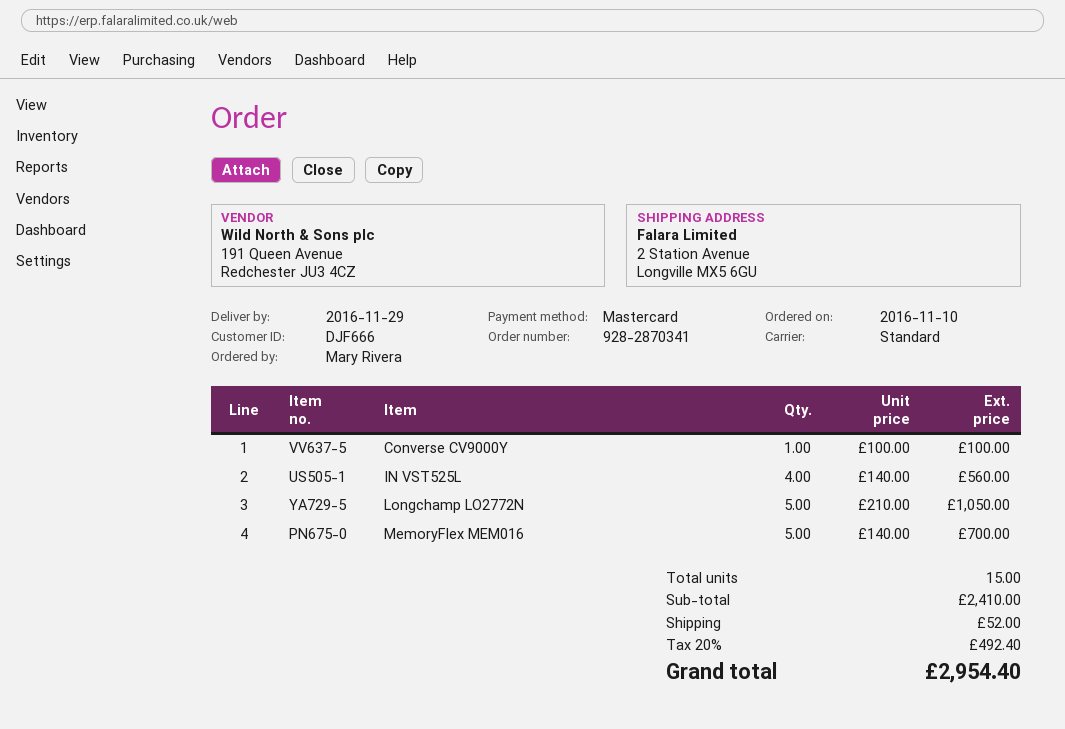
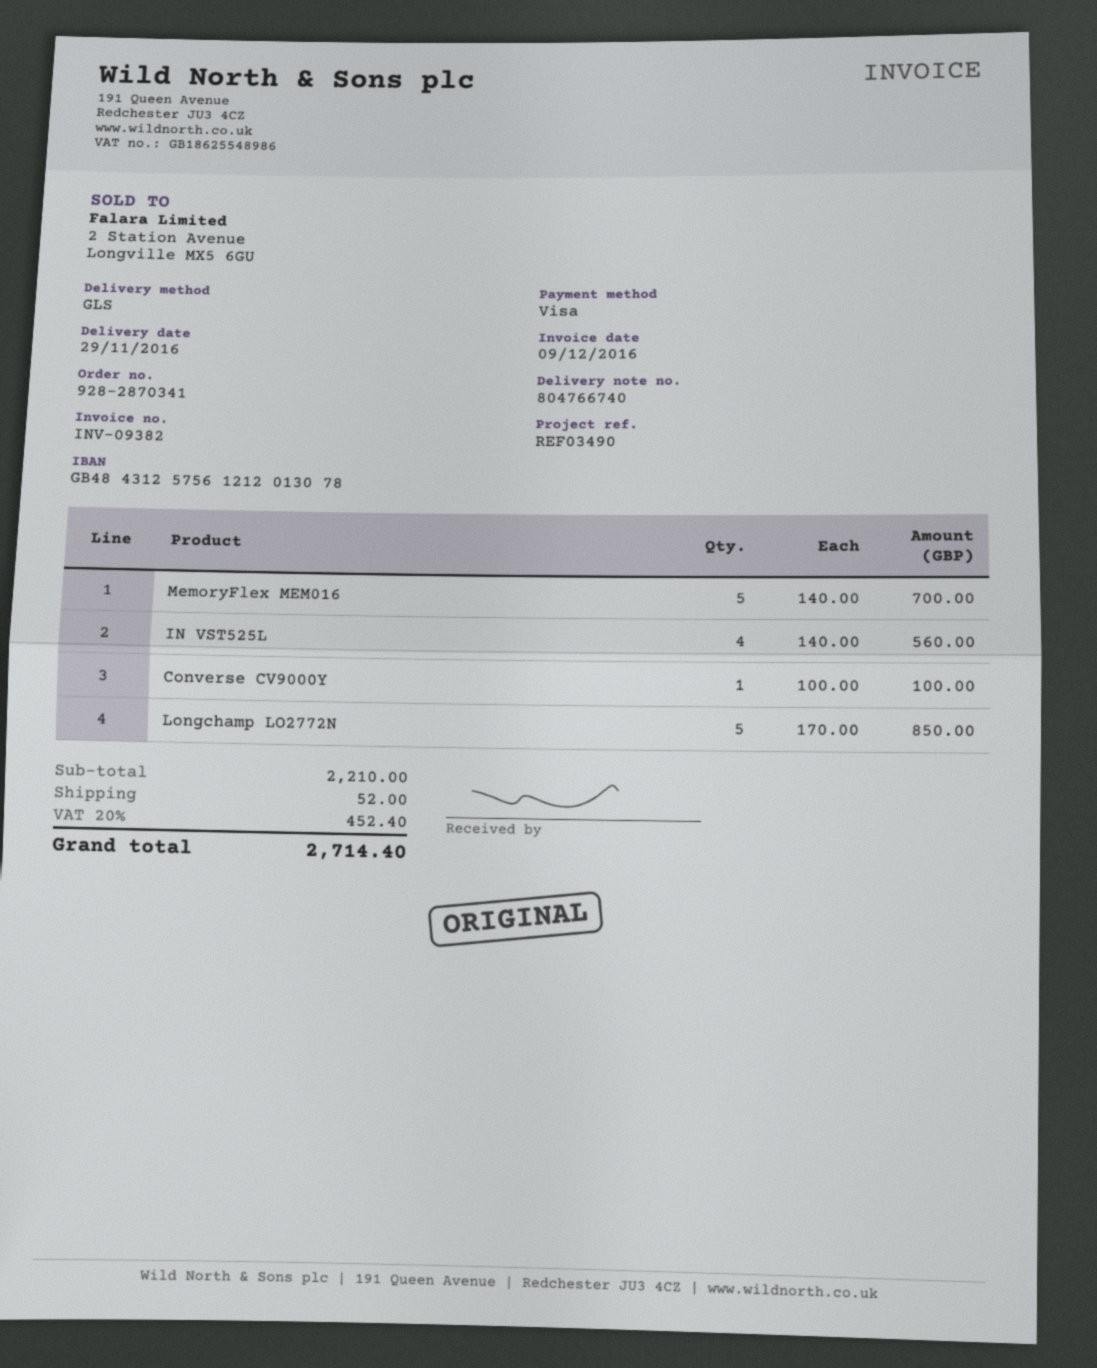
payment method: Mastercard -> Visa
shipping method: standard -> GLS
Longchamp LO2772N: 5 x 210.00 = 1050.00 -> 5 x 170.00 = 850.00
subtotal: 2410.00 -> 2210.00
tax: 20% = 492.40 -> 20% = 452.40
total: 2954.40 -> 2714.40

